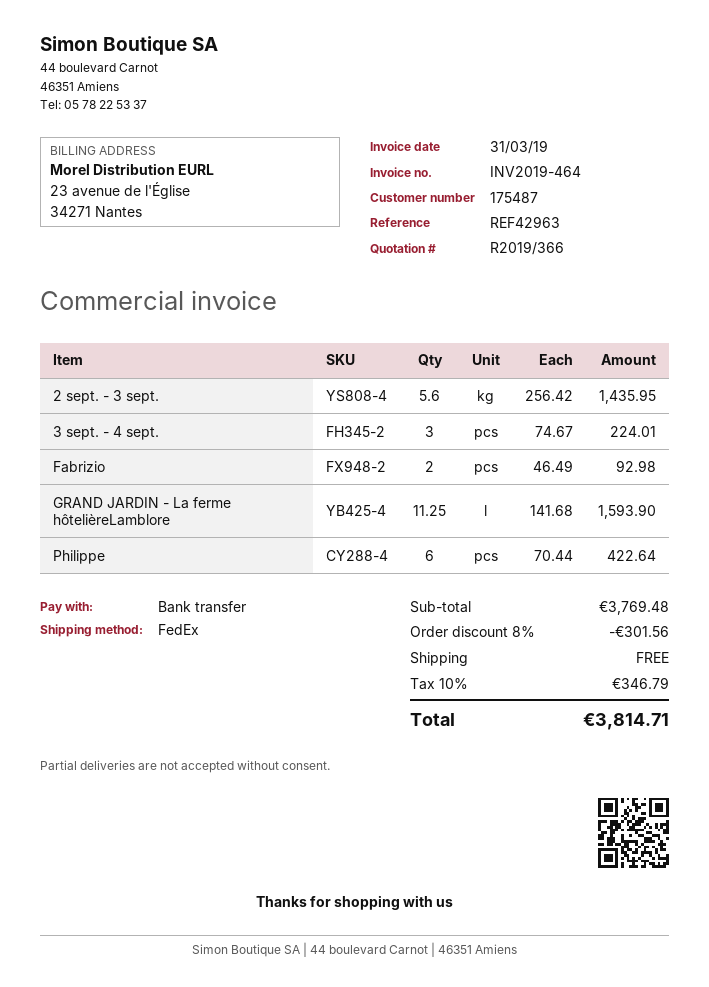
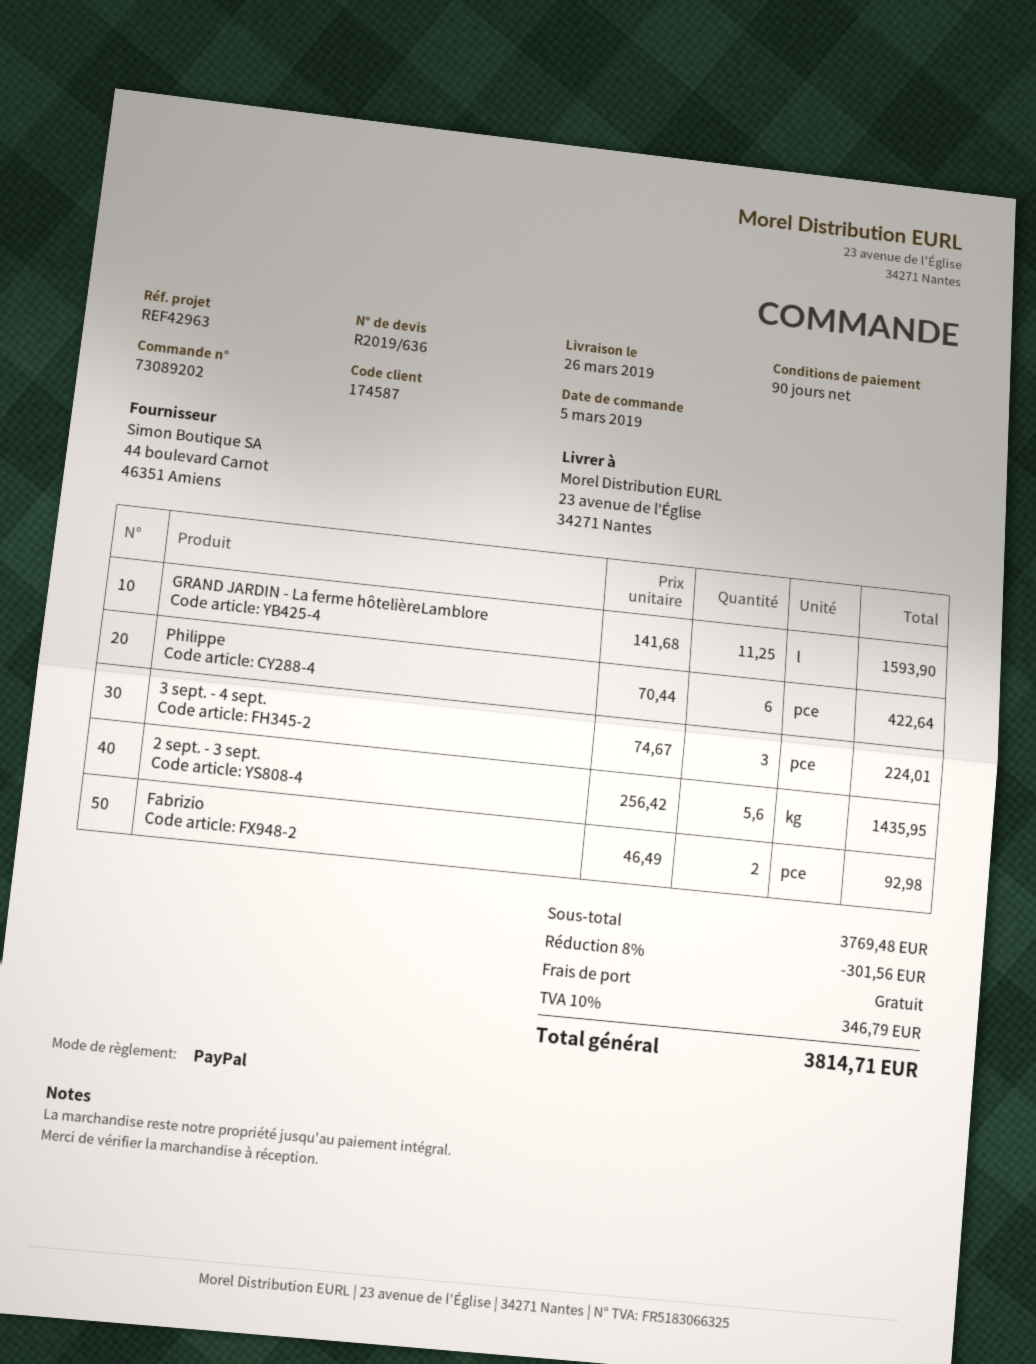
quote number: R2019/366 -> R2019/636
customer number: 175487 -> 174587
payment method: bank transfer -> PayPal

